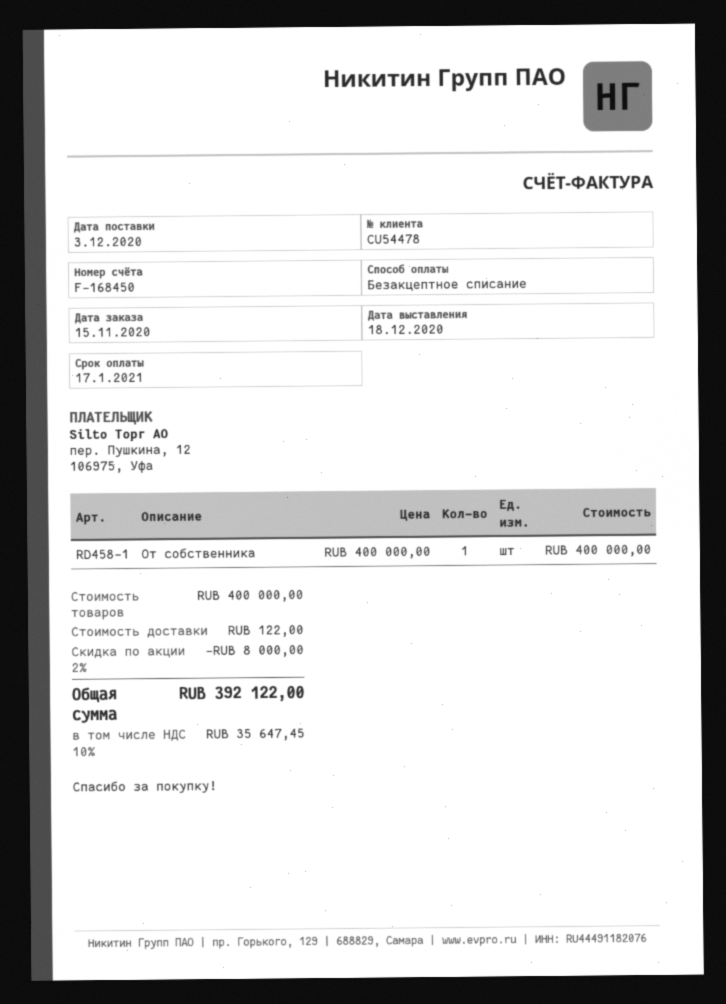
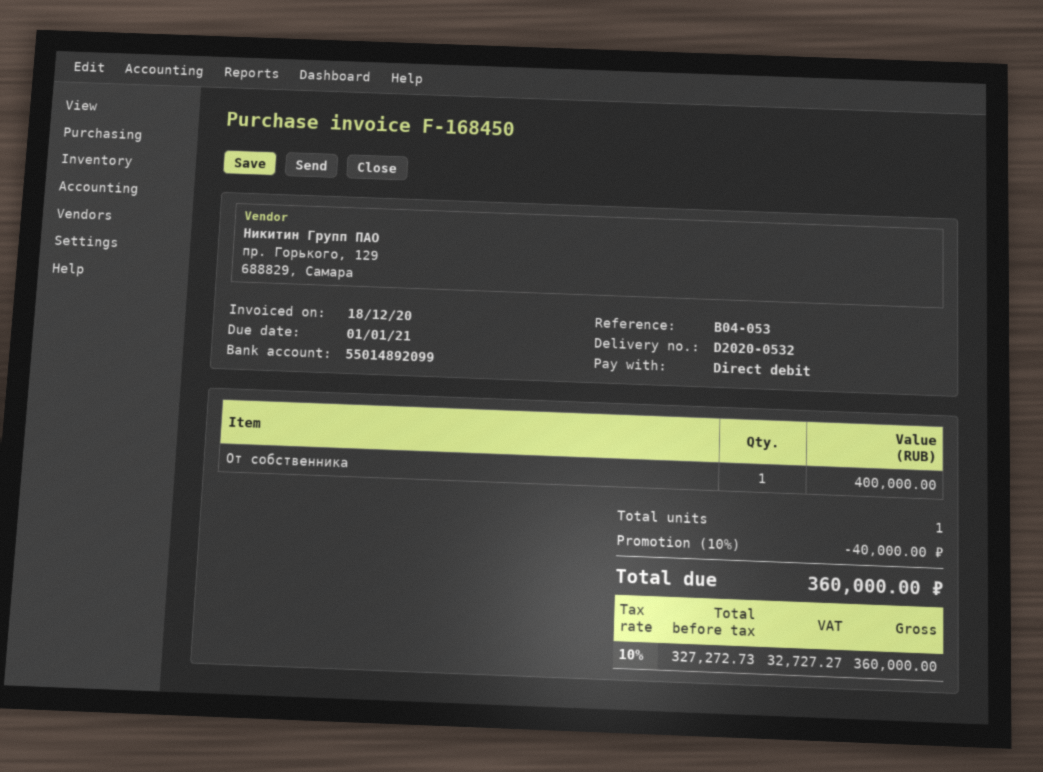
due date: 2021-01-17 -> 2021-01-01
discount: 2% = 8000.00 -> 10% = 40000.00
shipping: 122.00 -> none
tax: 10% = 35647.45 -> 10% = 32727.27
total: 392122.00 -> 360000.00

